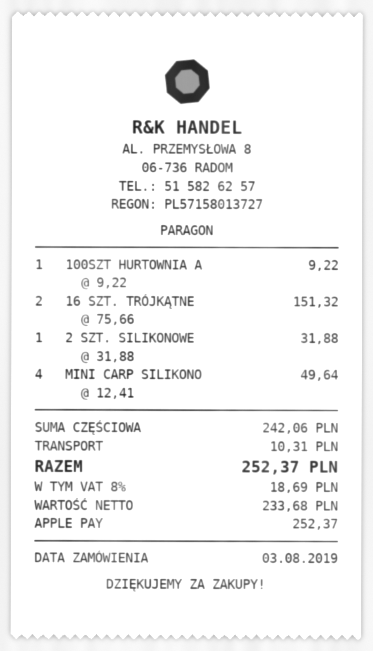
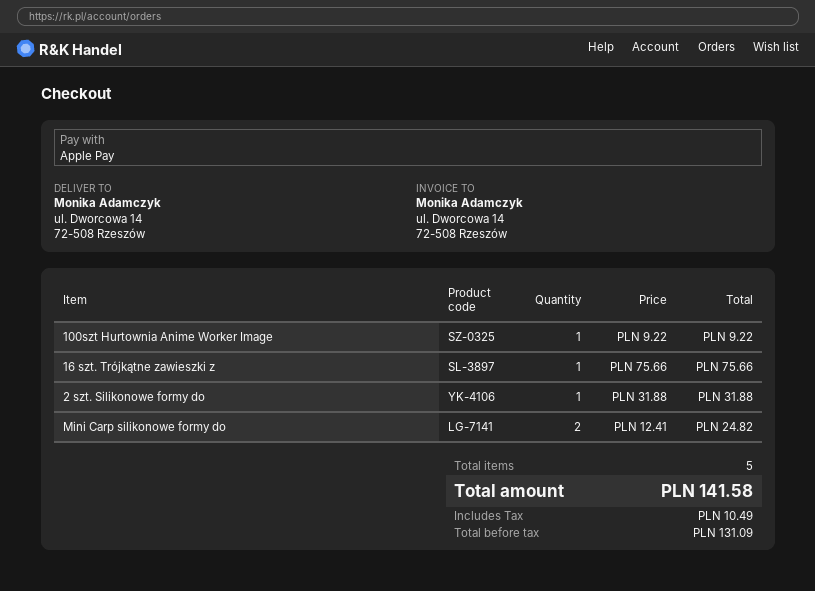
16 SZT. TRÓJKĄTNE: 2 x 75.66 = 151.32 -> 1 x 75.66 = 75.66
MINI CARP SILIKONO: 4 x 12.41 = 49.64 -> 2 x 12.41 = 24.82
shipping: 10.31 -> none
net: 233.68 -> 131.09
tax: 18.69 -> 10.49
total: 252.37 -> 141.58

